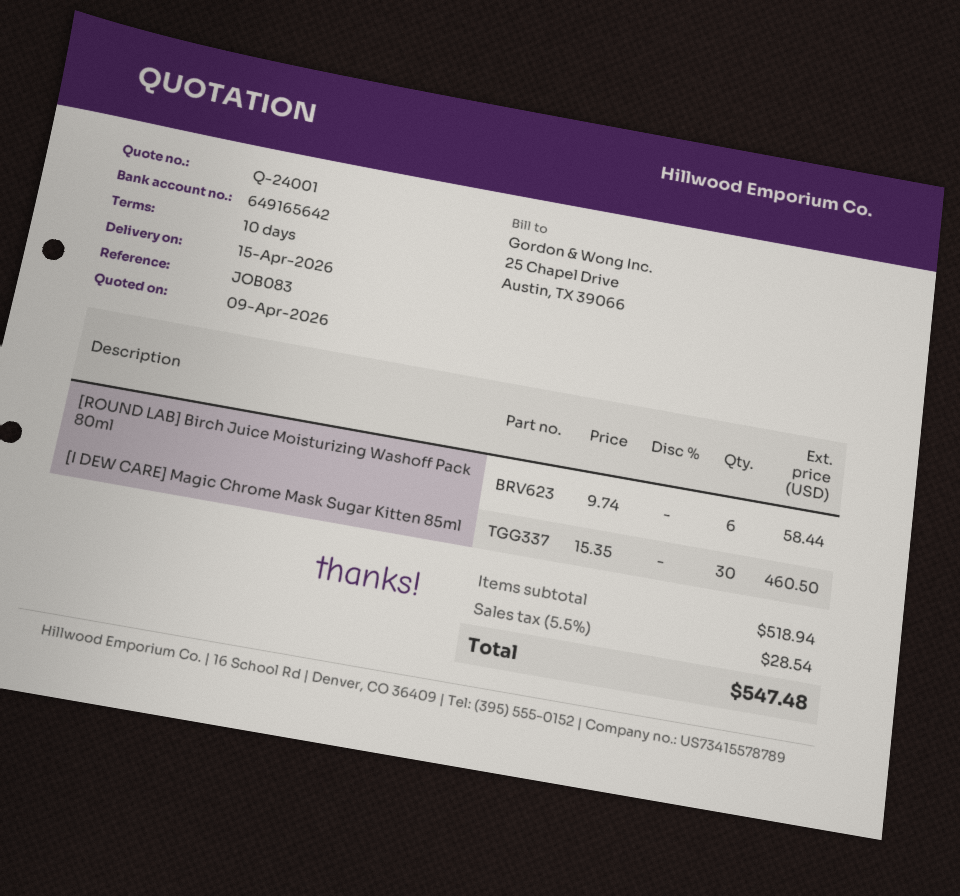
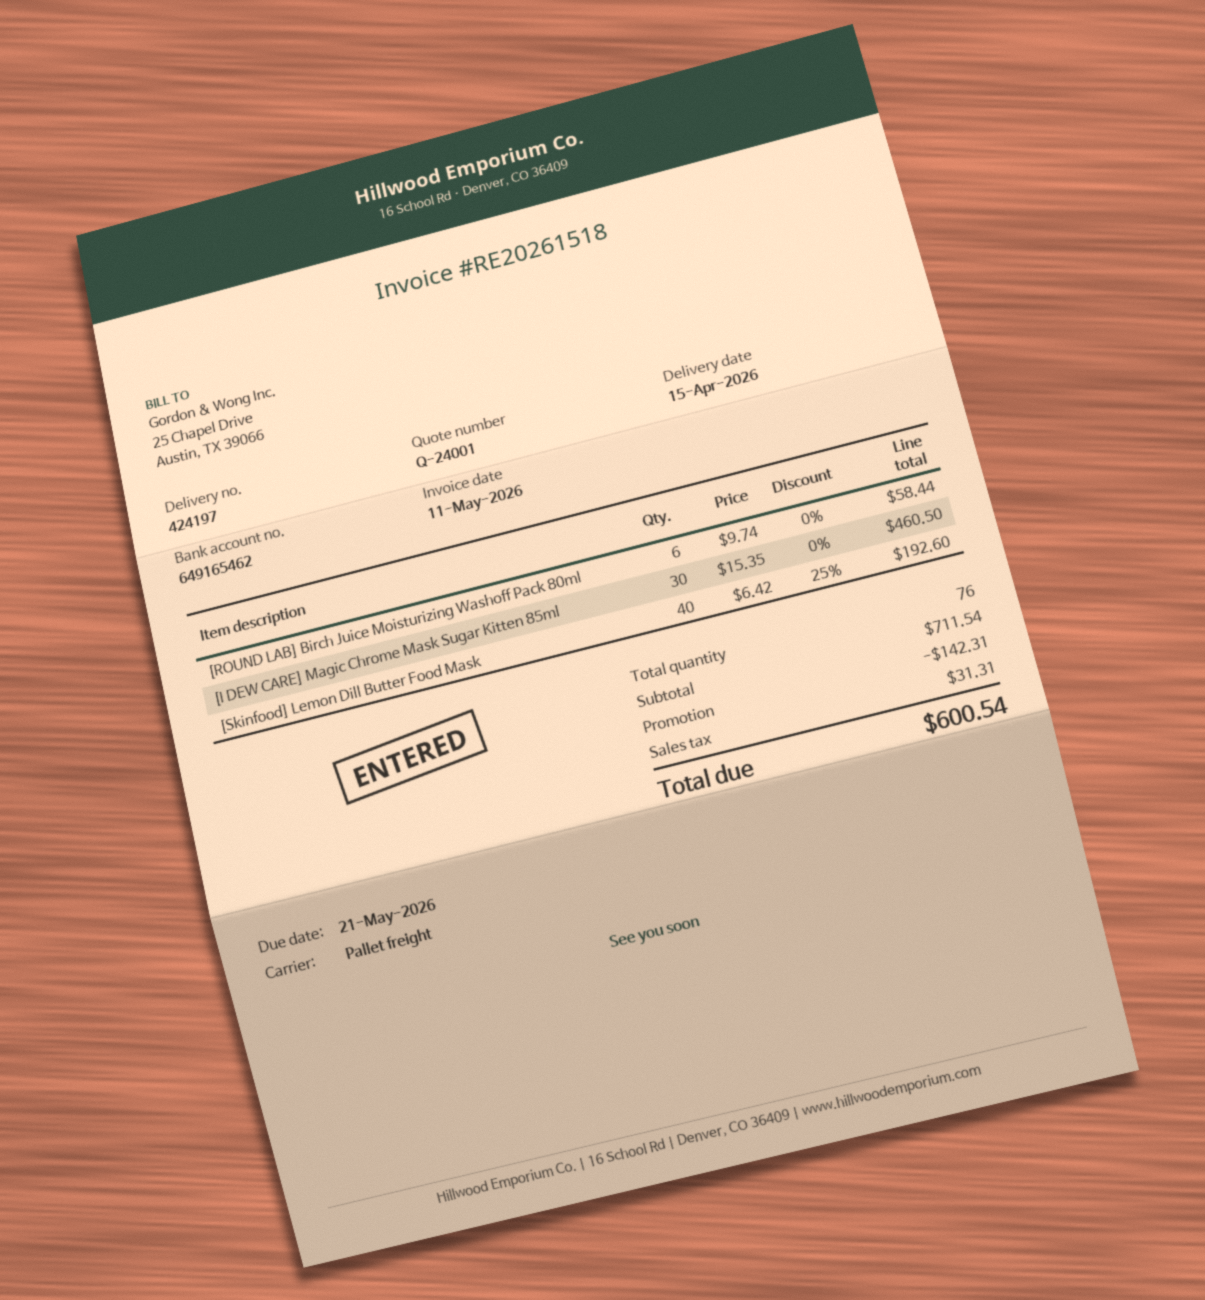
bank account: 649165642 -> 649165462
[Skinfood] Lemon Dill Butter Food Mask: none -> 40 x 6.42 - 25% = 192.60
subtotal: 518.94 -> 711.54
discount: none -> 142.31
tax: 28.54 -> 31.31
total: 547.48 -> 600.54

